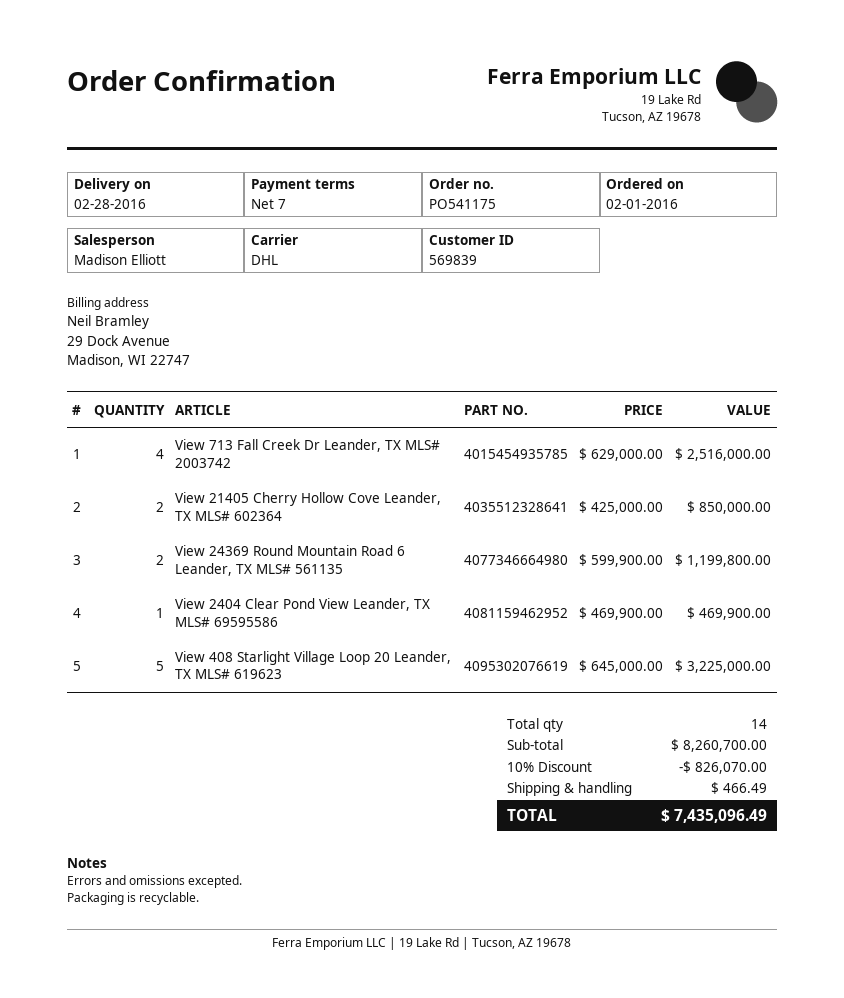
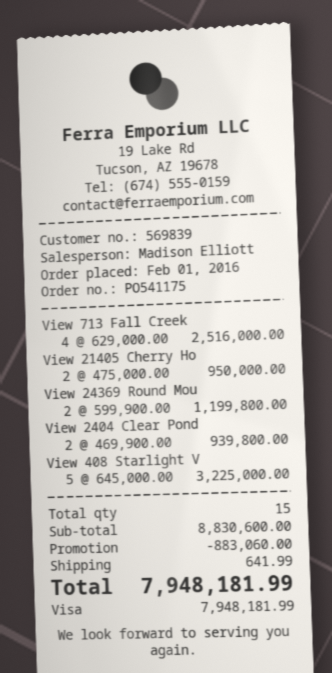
View 21405 Cherry Hollow Cove Leander, TX MLS# 602364: 2 x 425000.00 = 850000.00 -> 2 x 475000.00 = 950000.00
View 2404 Clear Pond View Leander, TX MLS# 69595586: 1 x 469900.00 = 469900.00 -> 2 x 469900.00 = 939800.00
total quantity: 14 -> 15
subtotal: 8260700.00 -> 8830600.00
discount: 826070.00 -> 883060.00
shipping: 466.49 -> 641.99
total: 7435096.49 -> 7948181.99

